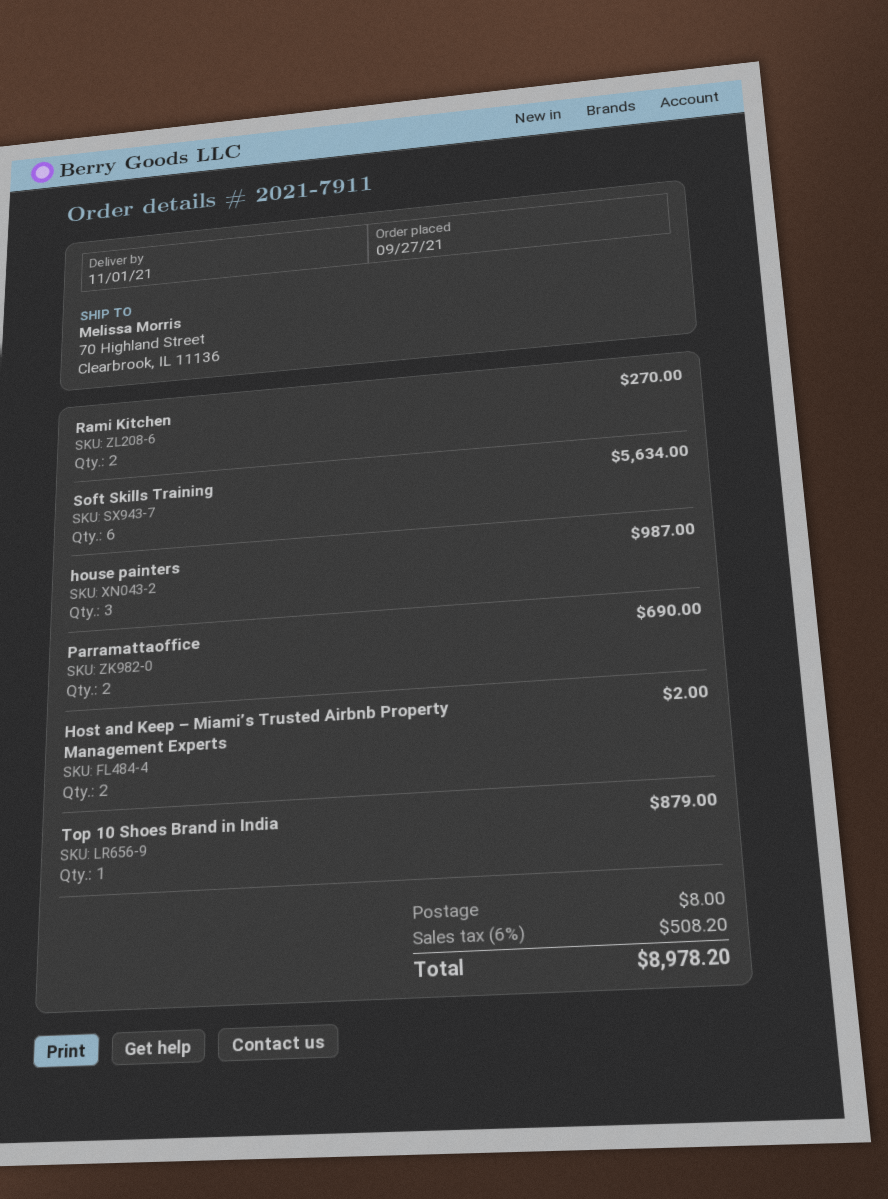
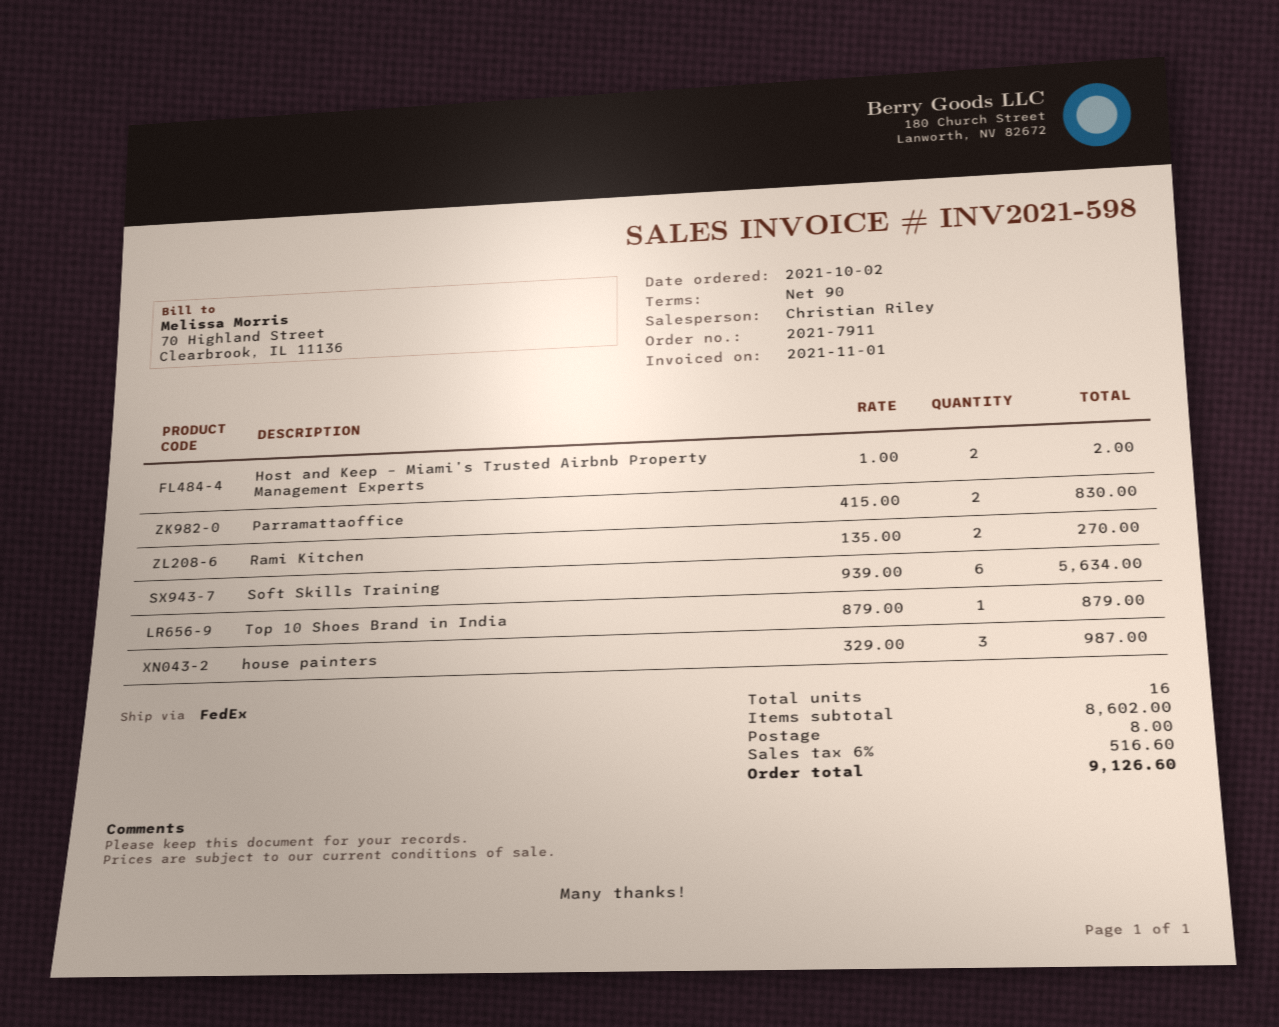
order date: 2021-09-27 -> 2021-10-02
Parramattaoffice: 2 for 690.00 -> 2 for 830.00
tax: 6% = 508.20 -> 6% = 516.60
total: 8978.20 -> 9126.60

